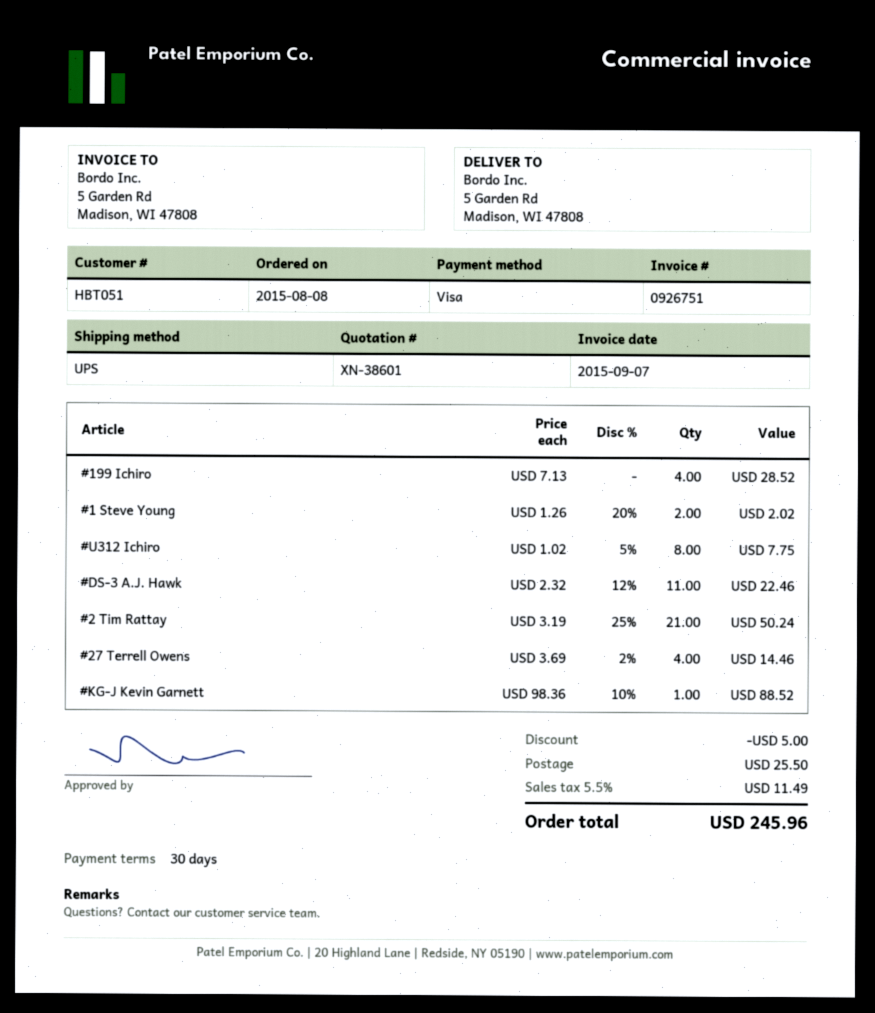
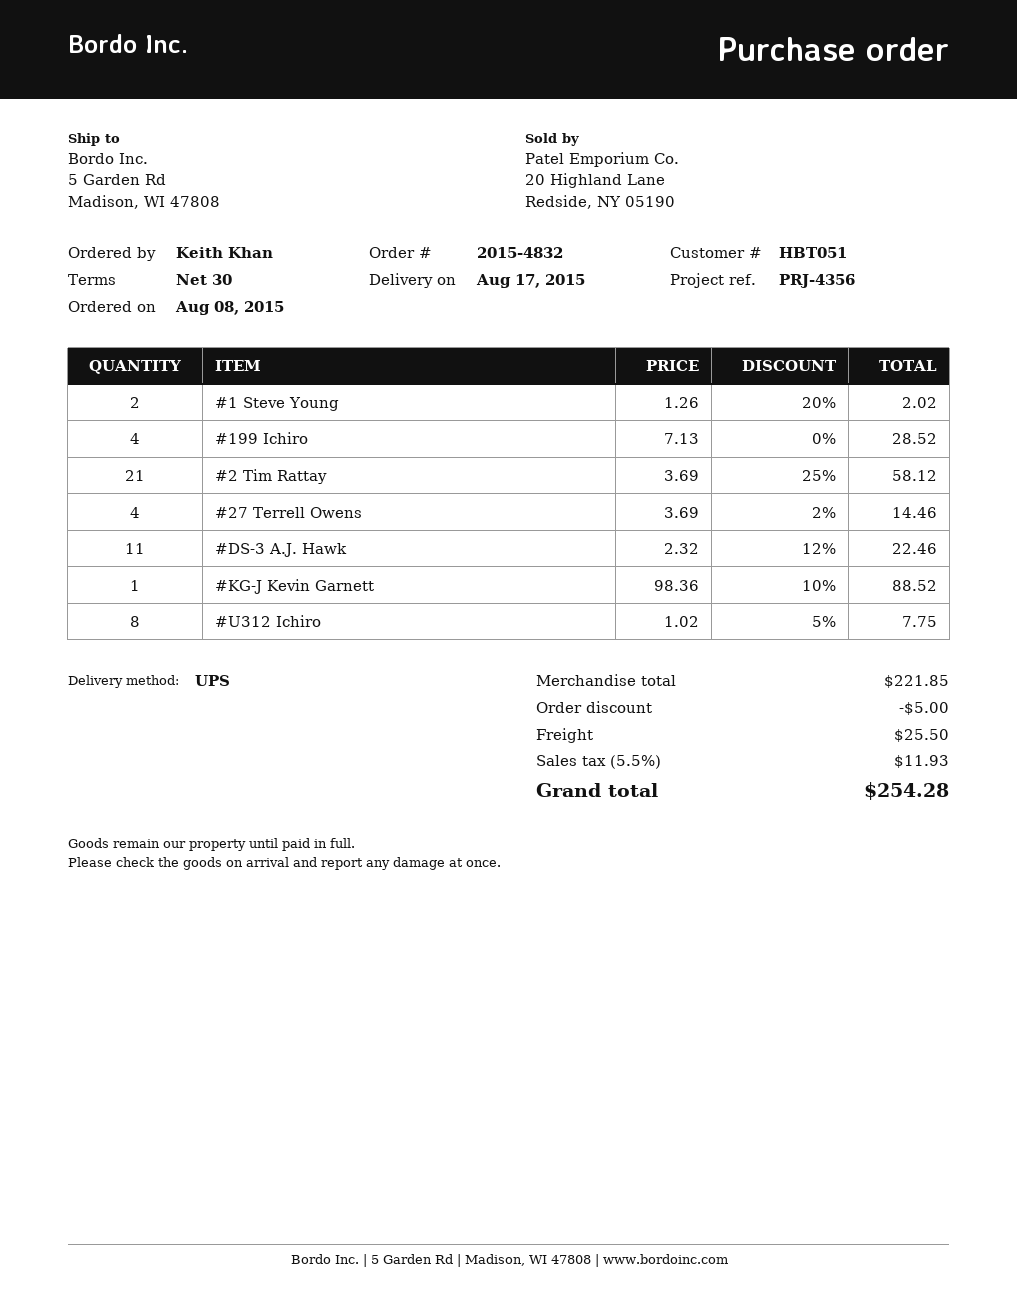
#2 Tim Rattay: 21 x 3.19 - 25% = 50.24 -> 21 x 3.69 - 25% = 58.12
tax: 5.5% = 11.49 -> 5.5% = 11.93
total: 245.96 -> 254.28

